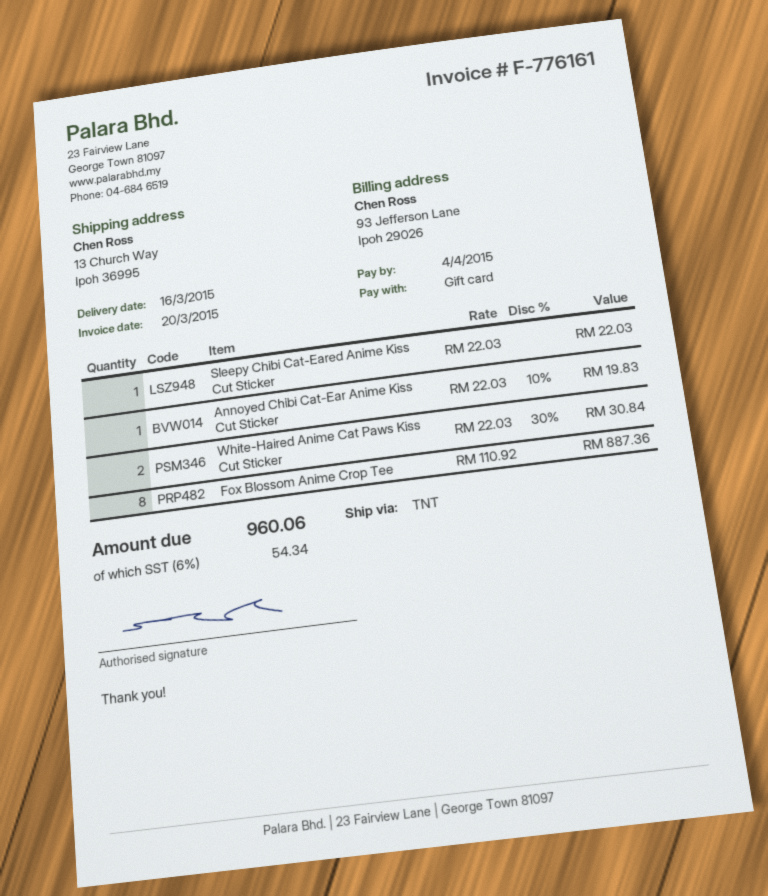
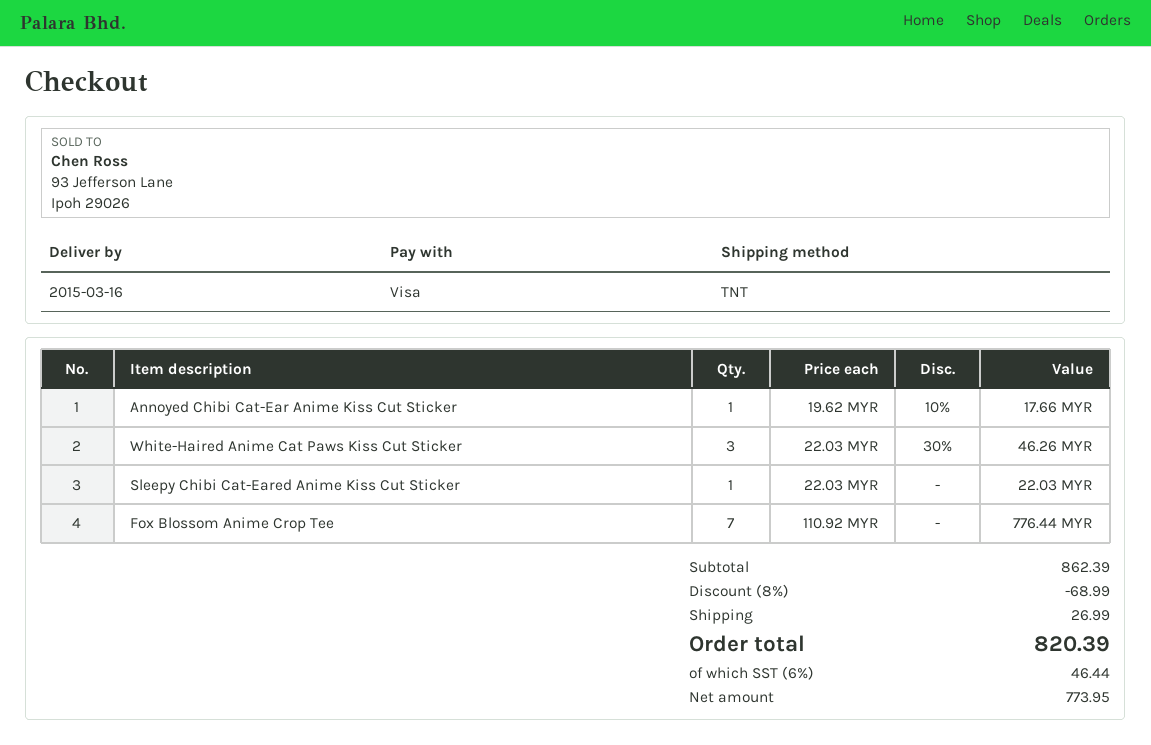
payment method: gift card -> Visa
Annoyed Chibi Cat-Ear Anime Kiss Cut Sticker: 1 x 22.03 - 10% = 19.83 -> 1 x 19.62 - 10% = 17.66
White-Haired Anime Cat Paws Kiss Cut Sticker: 2 x 22.03 - 30% = 30.84 -> 3 x 22.03 - 30% = 46.26
Fox Blossom Anime Crop Tee: 8 x 110.92 = 887.36 -> 7 x 110.92 = 776.44
discount: none -> 8% = 68.99
shipping: none -> 26.99
tax: 6% = 54.34 -> 6% = 46.44
total: 960.06 -> 820.39

